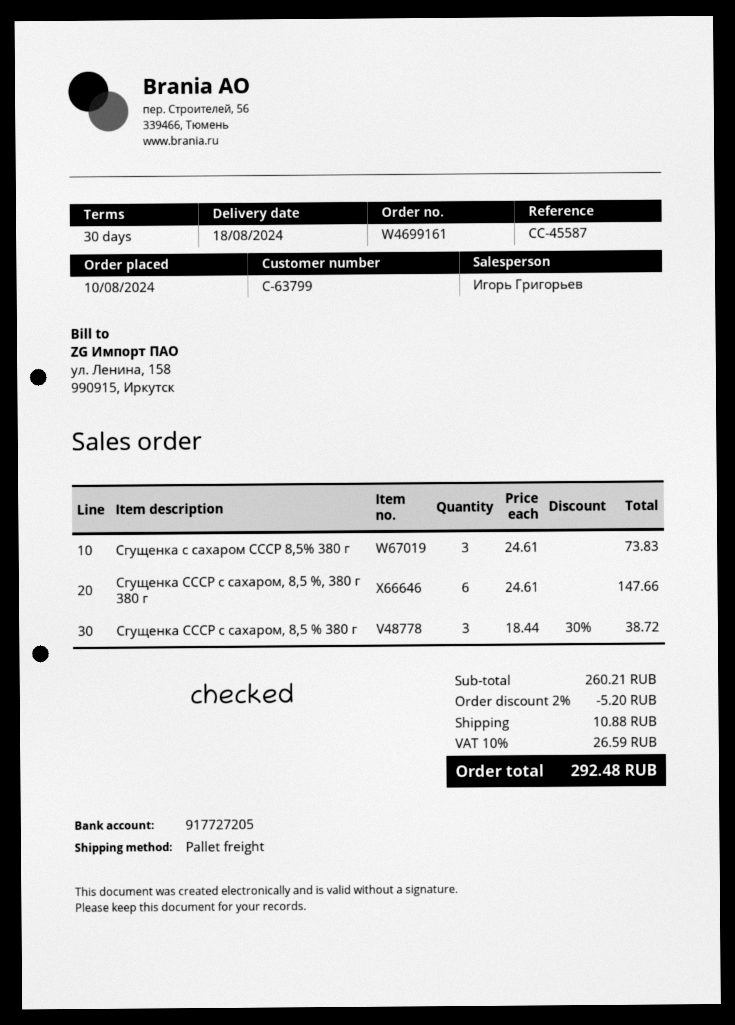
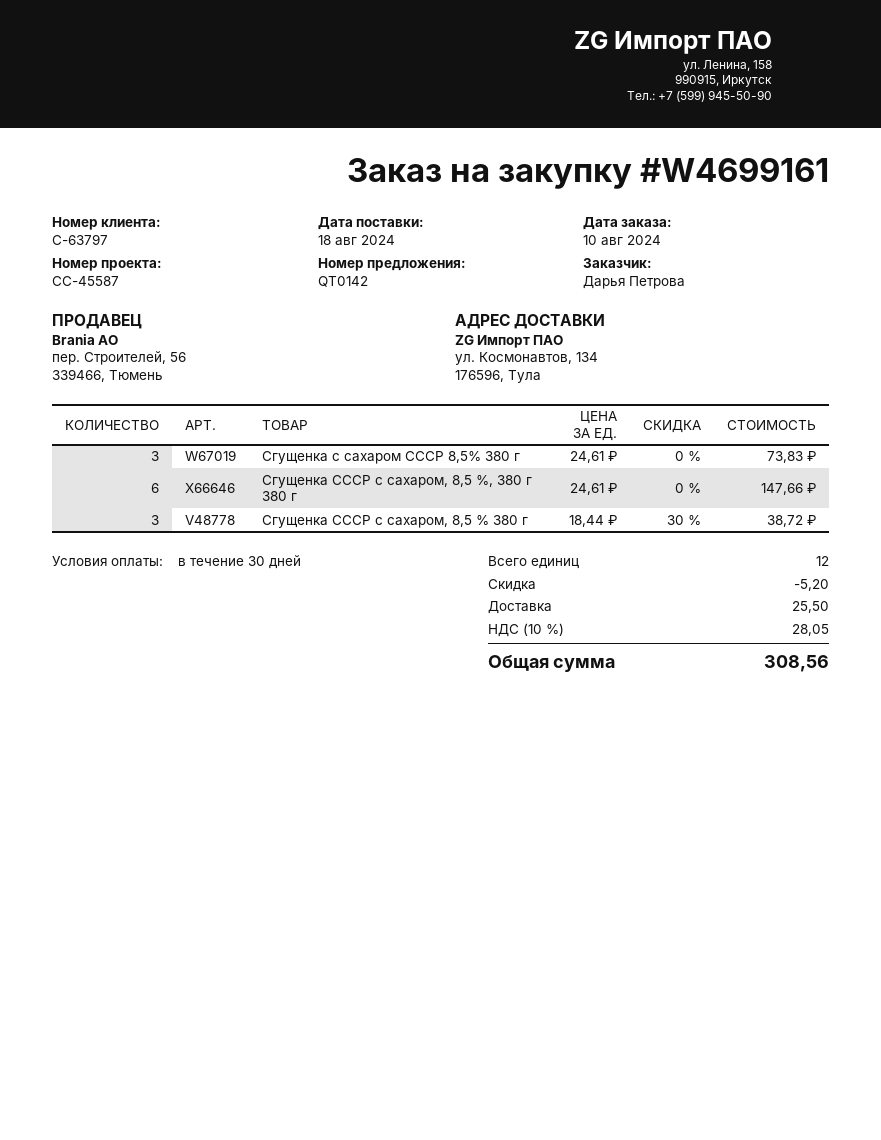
customer number: C-63799 -> C-63797
shipping: 10.88 -> 25.50
tax: 10% = 26.59 -> 10% = 28.05
total: 292.48 -> 308.56

